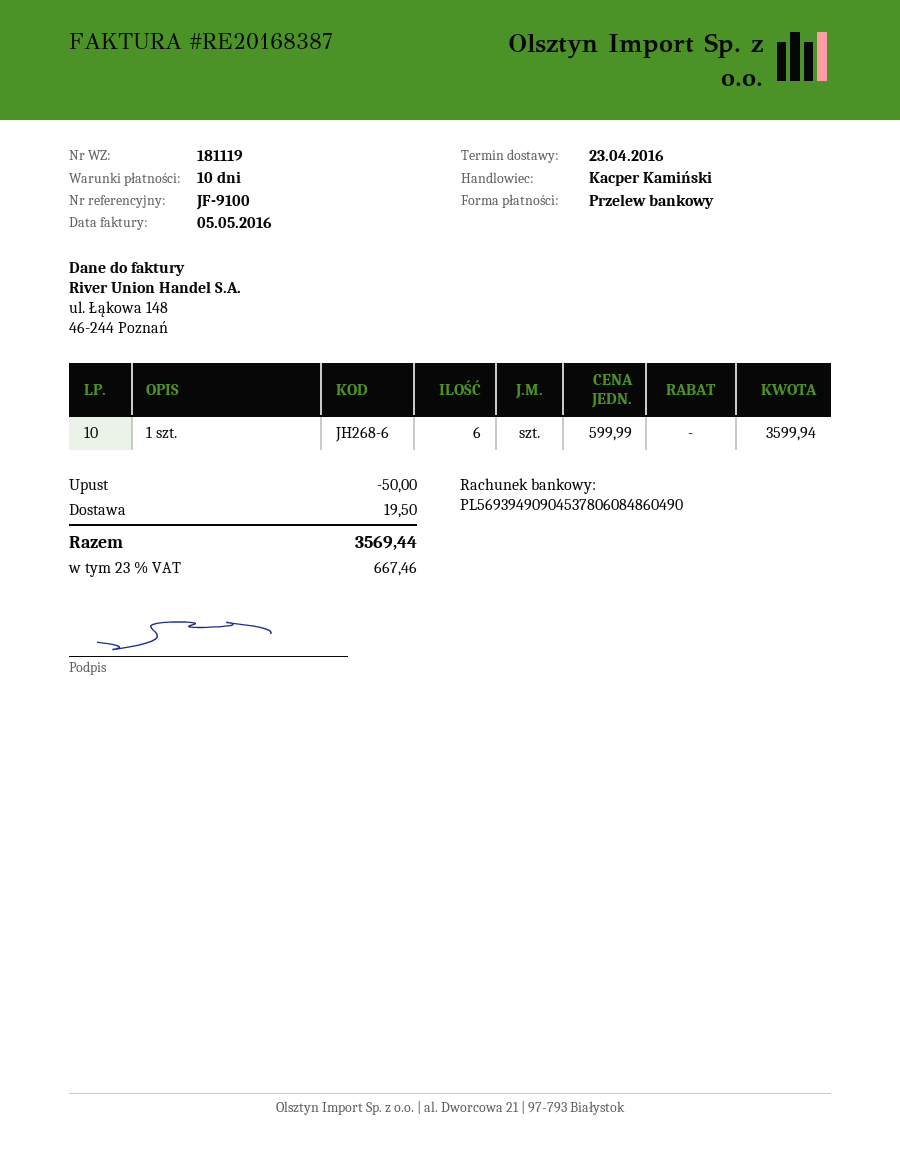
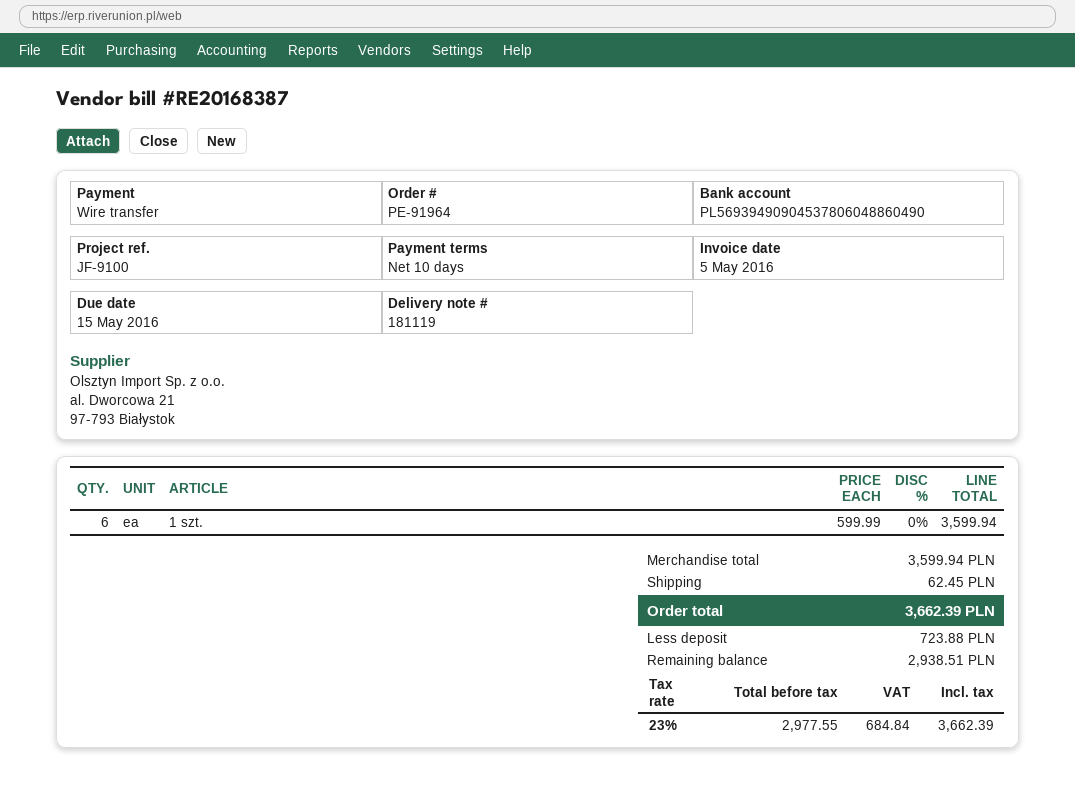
bank account: PL56939490904537806084860490 -> PL56939490904537806048860490
discount: 50.00 -> none
shipping: 19.50 -> 62.45
tax: 23% = 667.46 -> 23% = 684.84
total: 3569.44 -> 3662.39

